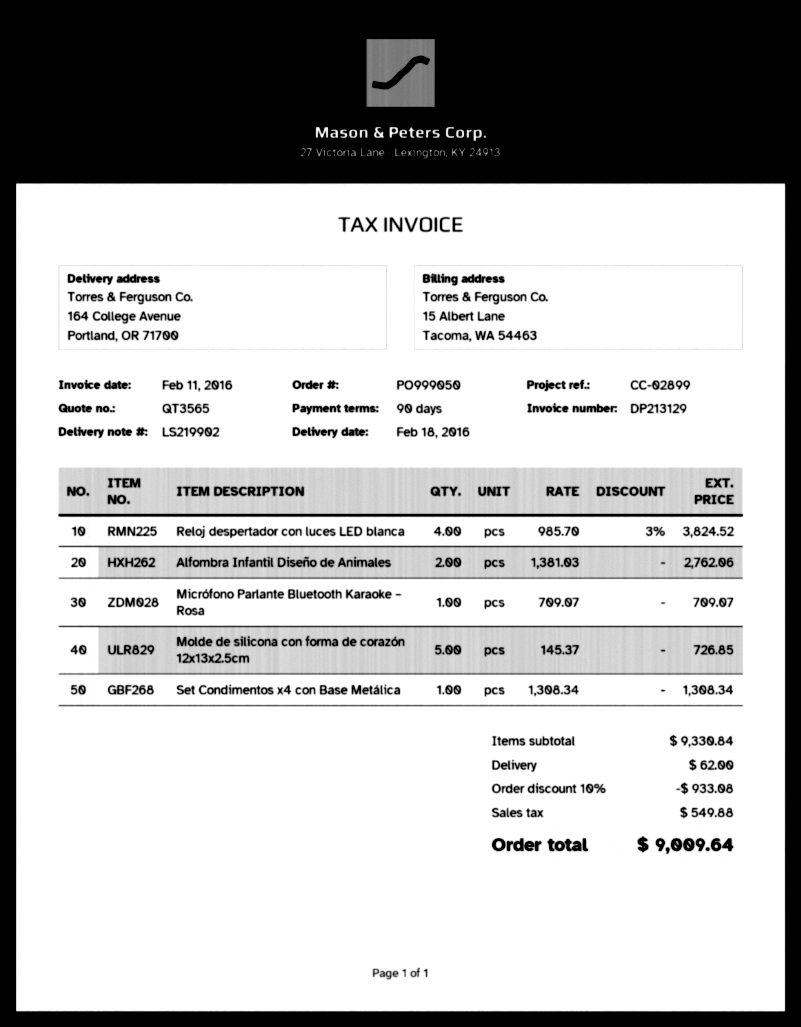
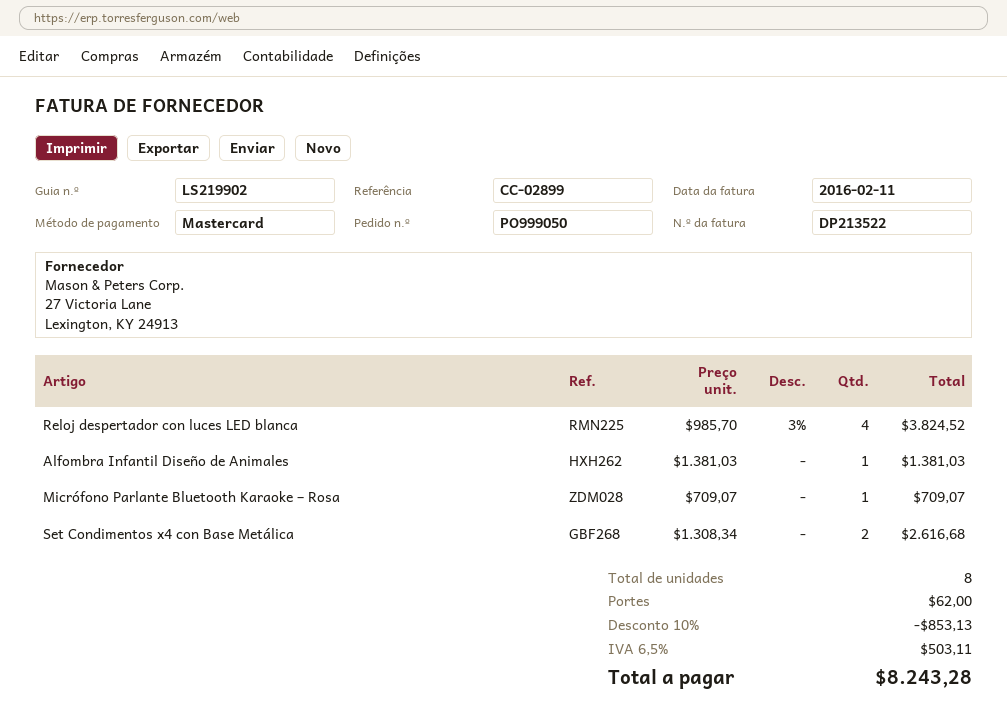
invoice number: DP213129 -> DP213522
Alfombra Infantil Diseño de Animales: 2 x 1381.03 = 2762.06 -> 1 x 1381.03 = 1381.03
Molde de silicona con forma de corazón 12x13x2.5cm: 5 x 145.37 = 726.85 -> none
Set Condimentos x4 con Base Metálica: 1 x 1308.34 = 1308.34 -> 2 x 1308.34 = 2616.68
discount: 10% = 933.08 -> 10% = 853.13
tax: 549.88 -> 503.11
total: 9009.64 -> 8243.28

